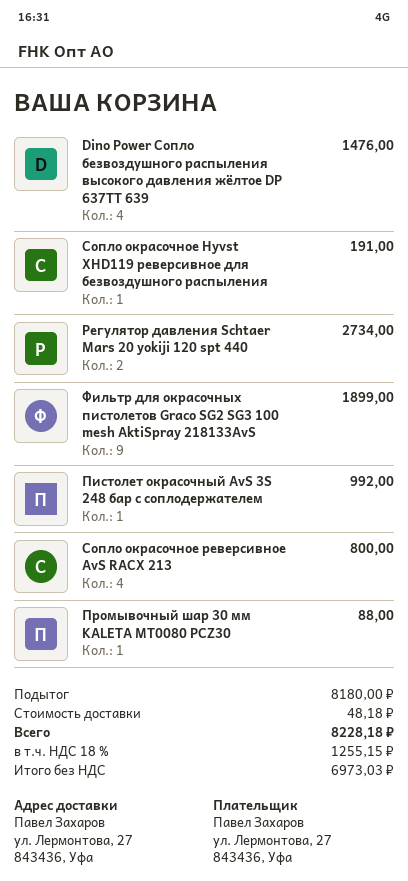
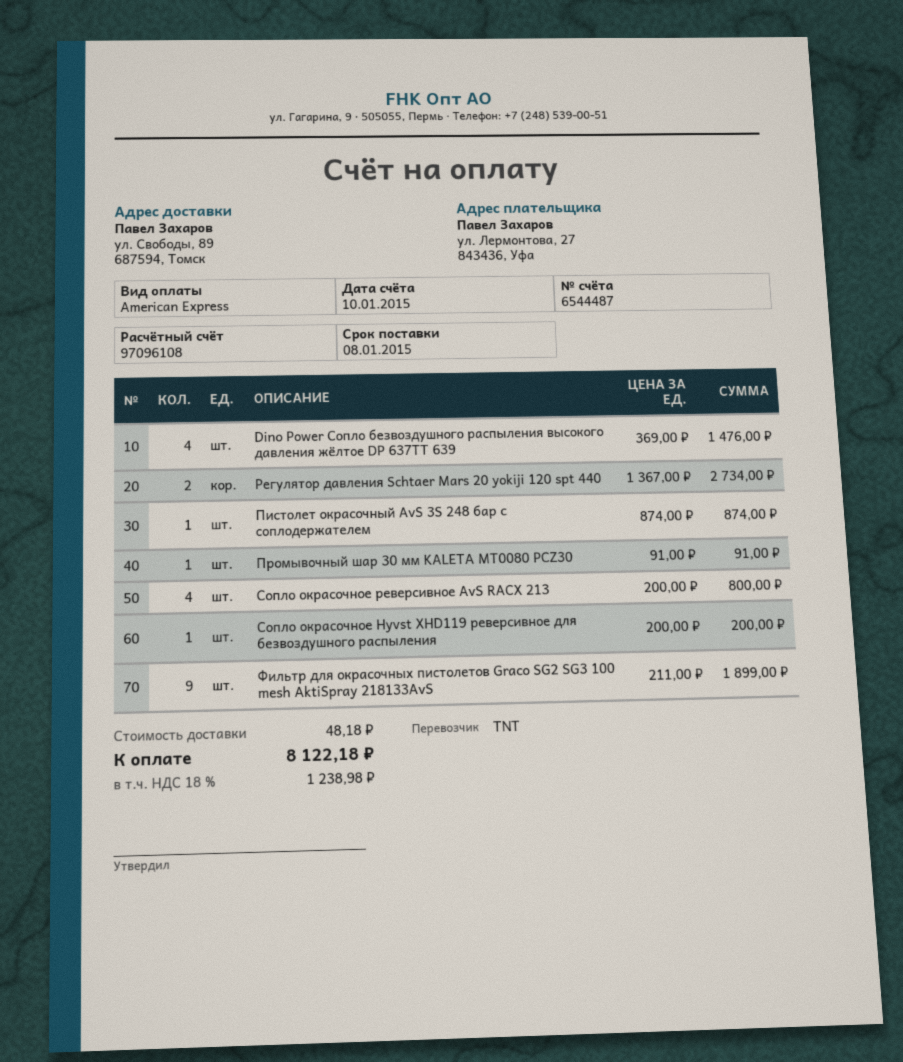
ship to: ул. Лермонтова, 27, 843436, Уфа -> ул. Свободы, 89, 687594, Томск
Сопло окрасочное Hyvst XHD119 реверсивное для безвоздушного распыления: 1 for 191.00 -> 1 for 200.00
Пистолет окрасочный AvS 3S 248 бар с соплодержателем: 1 for 992.00 -> 1 for 874.00
Промывочный шар 30 мм KALETA MT0080 PCZ30: 1 for 88.00 -> 1 for 91.00
tax: 18% = 1255.15 -> 18% = 1238.98
total: 8228.18 -> 8122.18

